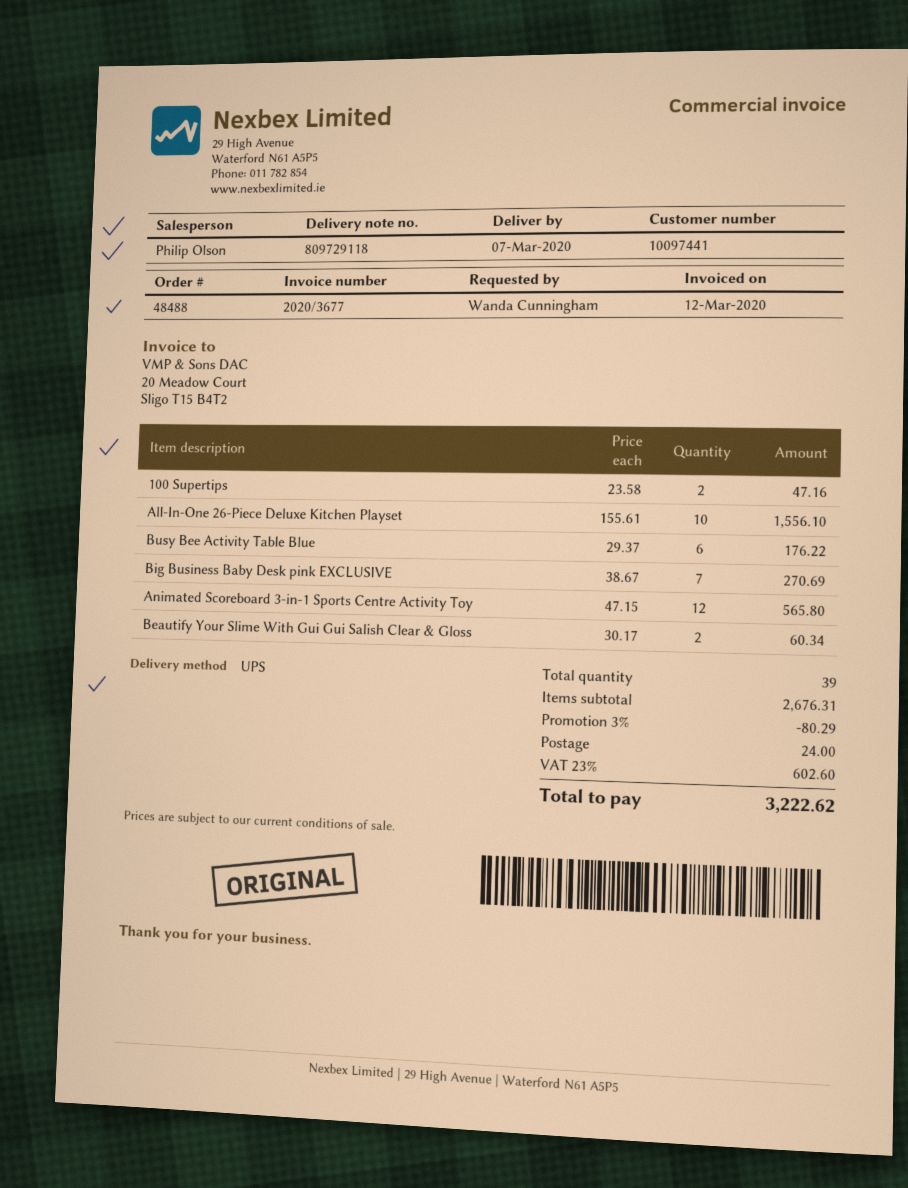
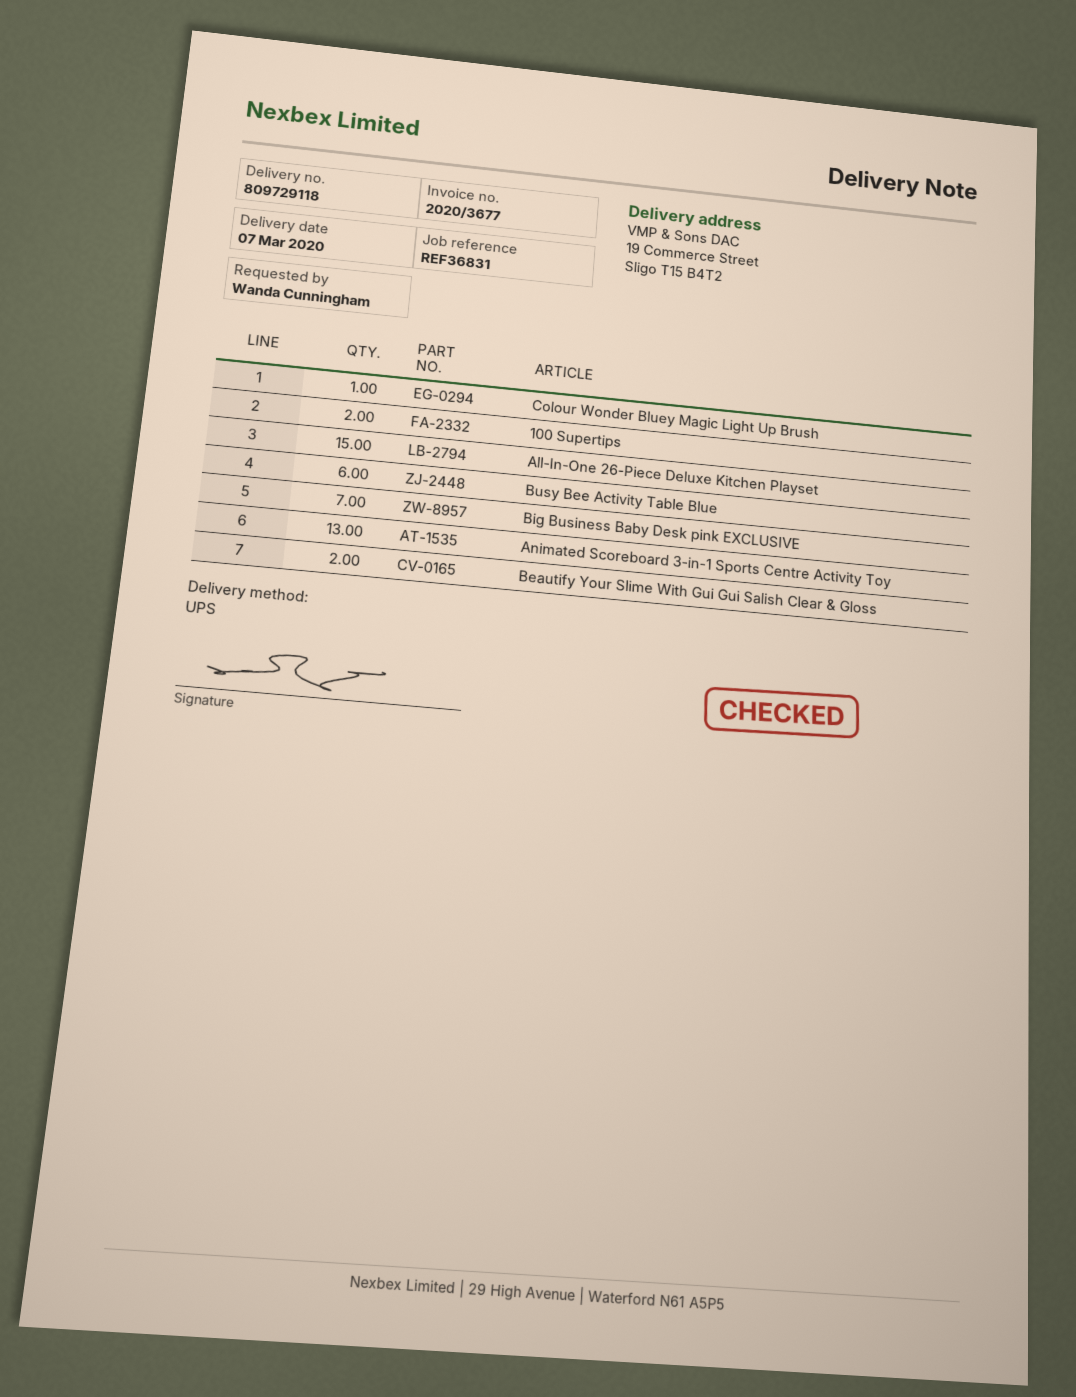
All-In-One 26-Piece Deluxe Kitchen Playset: 10 -> 15
Animated Scoreboard 3-in-1 Sports Centre Activity Toy: 12 -> 13
Colour Wonder Bluey Magic Light Up Brush: none -> 1

